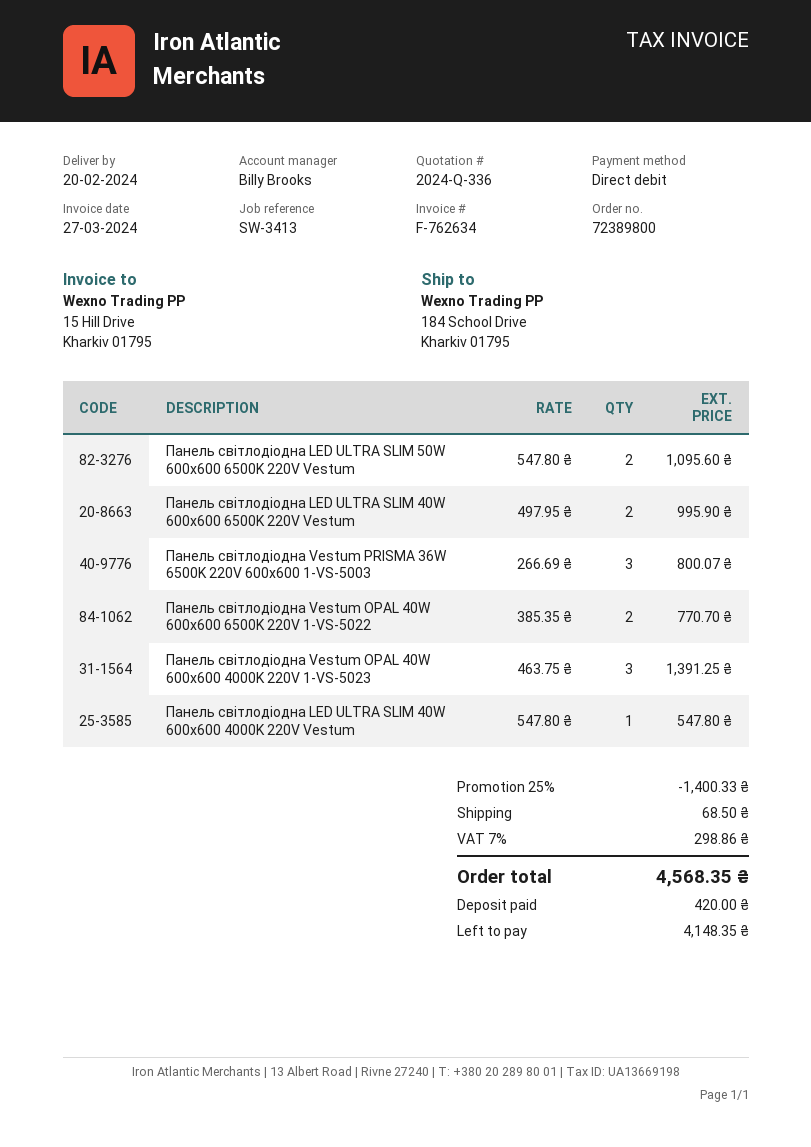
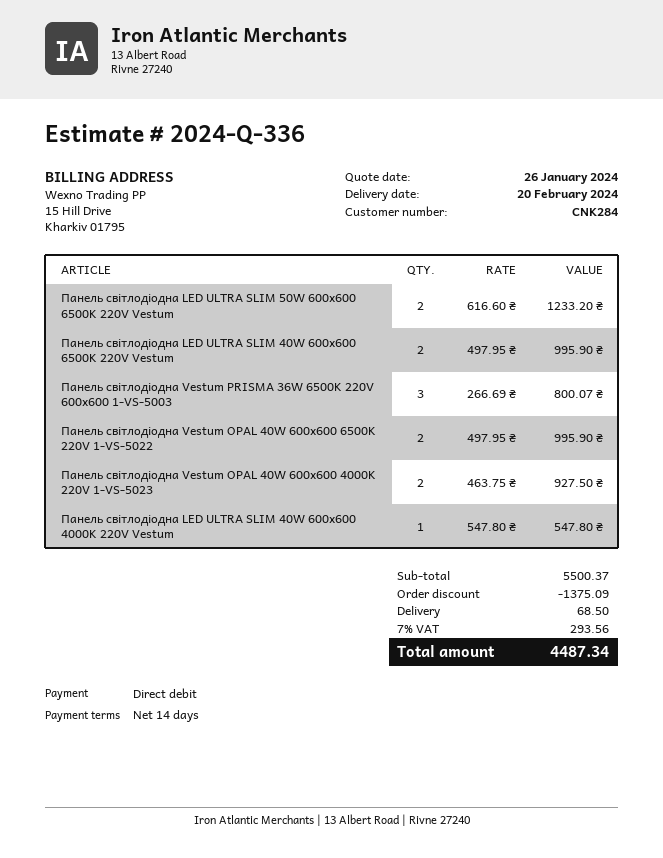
Панель свiтлодiодна LED ULTRA SLIM 50W 600x600 6500K 220V Vestum: 2 x 547.80 = 1095.60 -> 2 x 616.60 = 1233.20
Панель світлодіодна Vestum OPAL 40W 600x600 6500K 220V 1-VS-5022: 2 x 385.35 = 770.70 -> 2 x 497.95 = 995.90
Панель світлодіодна Vestum OPAL 40W 600x600 4000K 220V 1-VS-5023: 3 x 463.75 = 1391.25 -> 2 x 463.75 = 927.50
discount: 1400.33 -> 1375.09
tax: 7% = 298.86 -> 7% = 293.56
total: 4568.35 -> 4487.34

